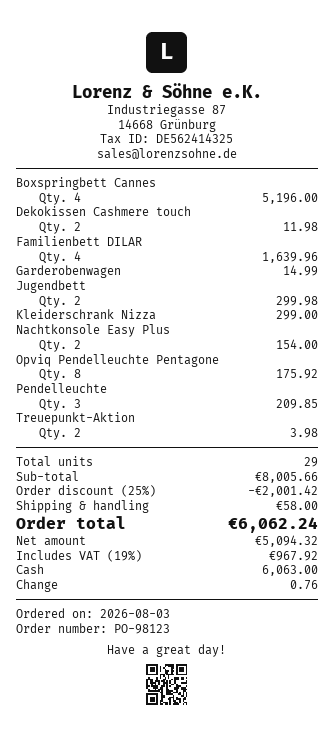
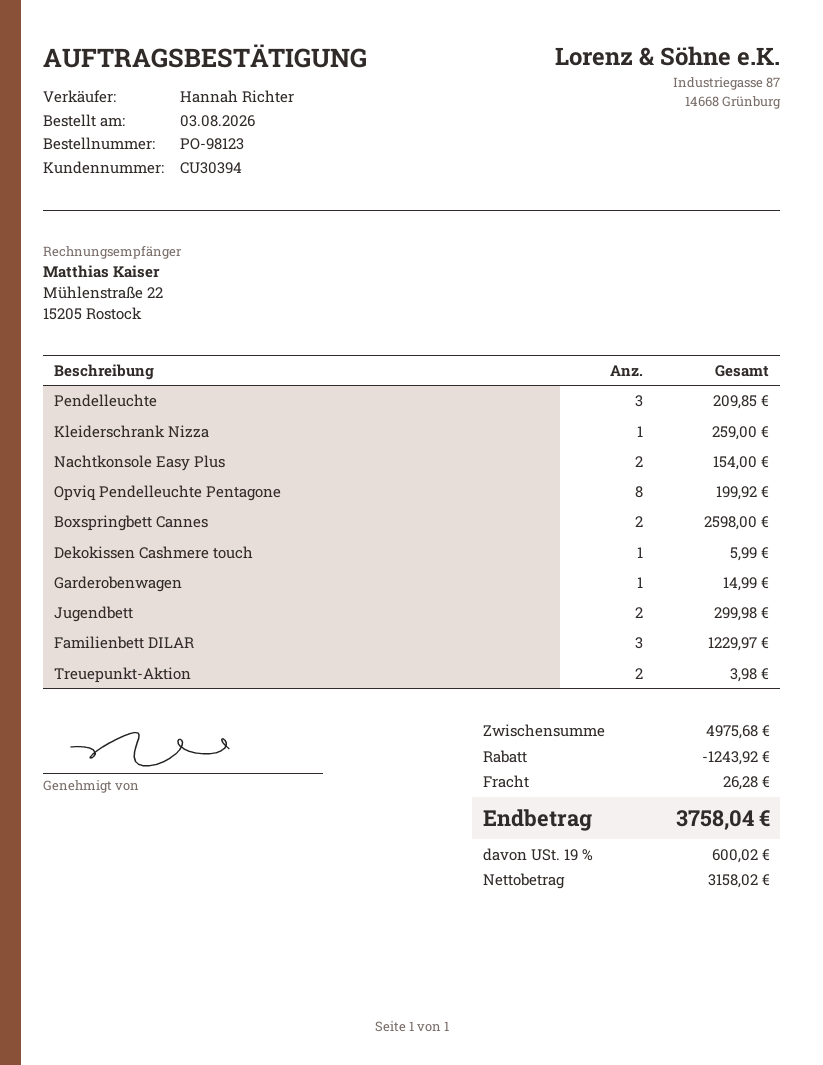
Boxspringbett Cannes: 4 for 5196.00 -> 2 for 2598.00
Dekokissen Cashmere touch: 2 for 11.98 -> 1 for 5.99
Familienbett DILAR: 4 for 1639.96 -> 3 for 1229.97
Kleiderschrank Nizza: 1 for 299.00 -> 1 for 259.00
Opviq Pendelleuchte Pentagone: 8 for 175.92 -> 8 for 199.92
subtotal: 8005.66 -> 4975.68
discount: 2001.42 -> 1243.92
shipping: 58.00 -> 26.28
net: 5094.32 -> 3158.02
tax: 19% = 967.92 -> 19% = 600.02
total: 6062.24 -> 3758.04

